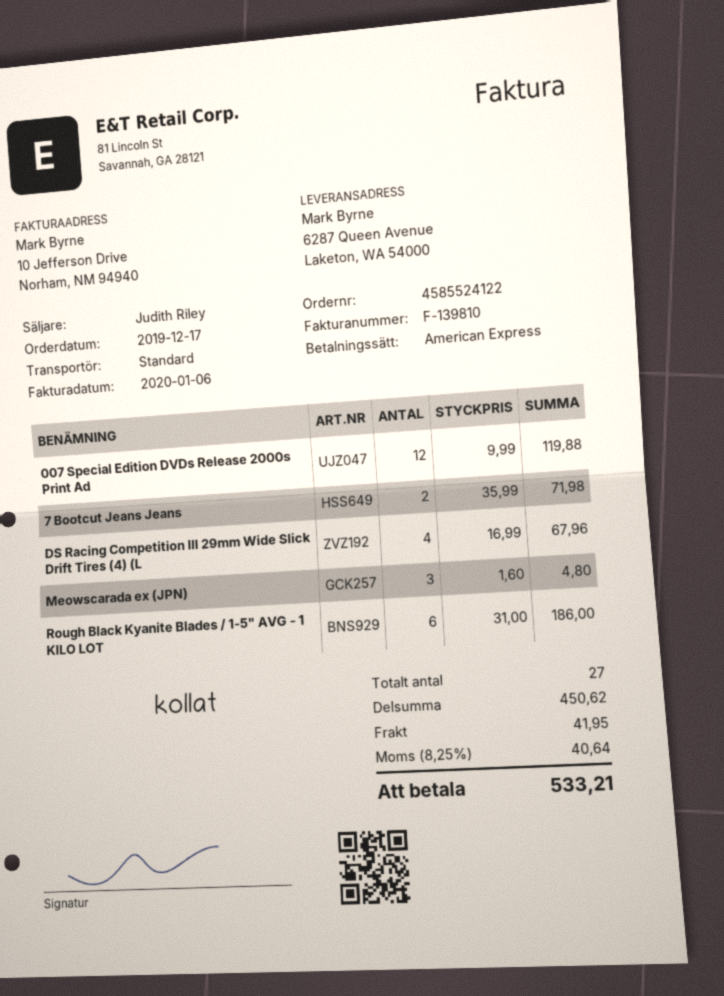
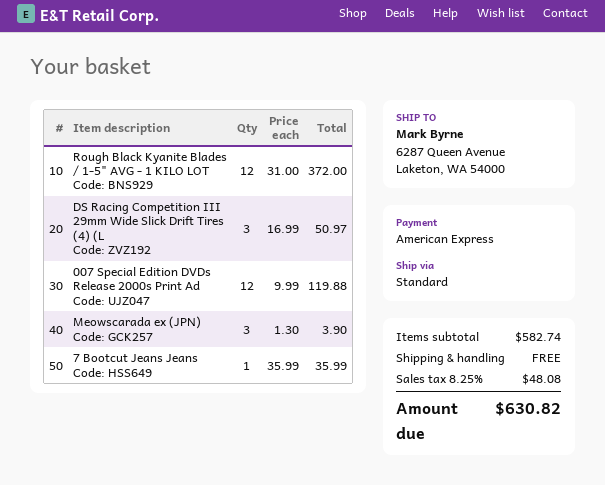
7 Bootcut Jeans Jeans: 2 x 35.99 = 71.98 -> 1 x 35.99 = 35.99
DS Racing Competition III 29mm Wide Slick Drift Tires (4) (L: 4 x 16.99 = 67.96 -> 3 x 16.99 = 50.97
Meowscarada ex (JPN): 3 x 1.60 = 4.80 -> 3 x 1.30 = 3.90
Rough Black Kyanite Blades / 1-5" AVG - 1 KILO LOT: 6 x 31.00 = 186.00 -> 12 x 31.00 = 372.00
subtotal: 450.62 -> 582.74
shipping: 41.95 -> 0.00
tax: 8.25% = 40.64 -> 8.25% = 48.08
total: 533.21 -> 630.82

